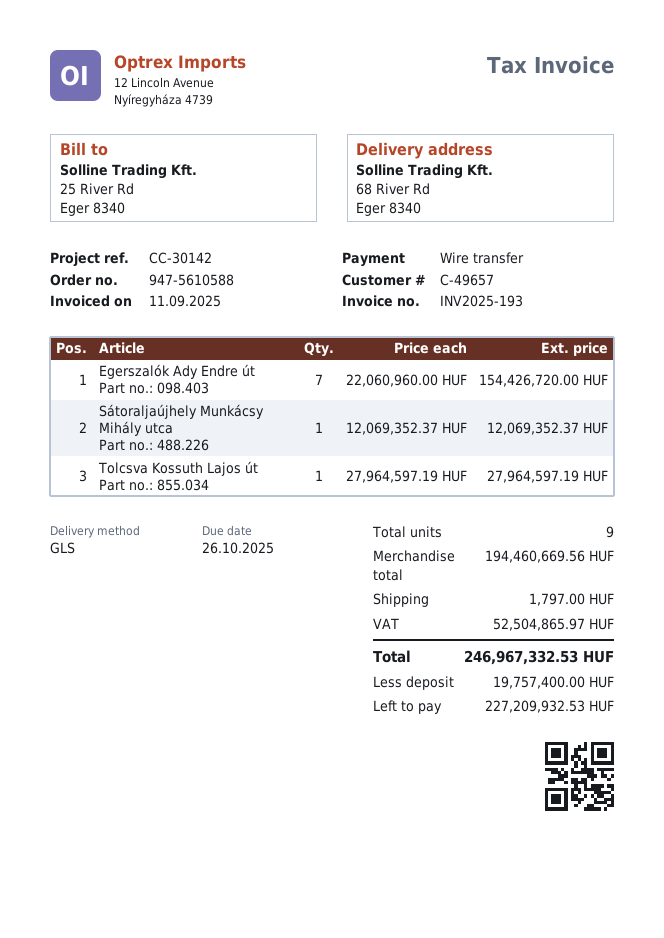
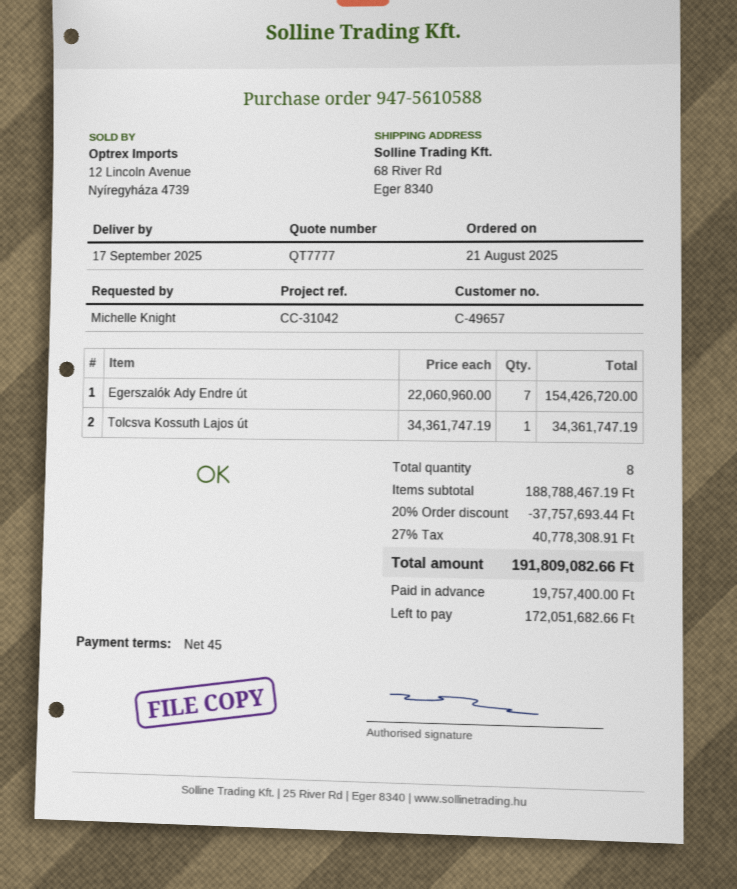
reference: CC-30142 -> CC-31042
Sátoraljaújhely Munkácsy Mihály utca: 1 x 12069352.37 = 12069352.37 -> none
Tolcsva Kossuth Lajos út: 1 x 27964597.19 = 27964597.19 -> 1 x 34361747.19 = 34361747.19
total quantity: 9 -> 8
subtotal: 194460669.56 -> 188788467.19
discount: none -> 20% = 37757693.44
shipping: 1797.00 -> none
tax: 52504865.97 -> 40778308.91
total: 246967332.53 -> 191809082.66
balance: 227209932.53 -> 172051682.66

